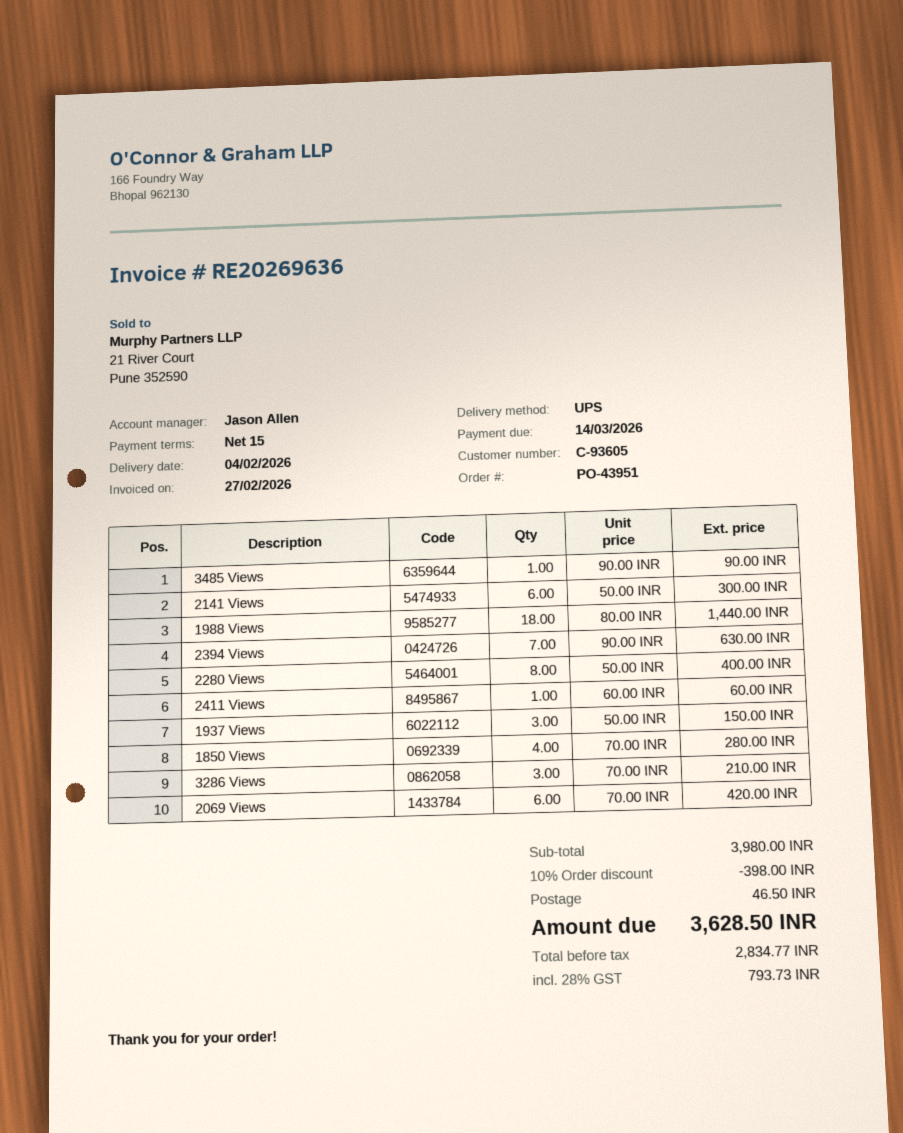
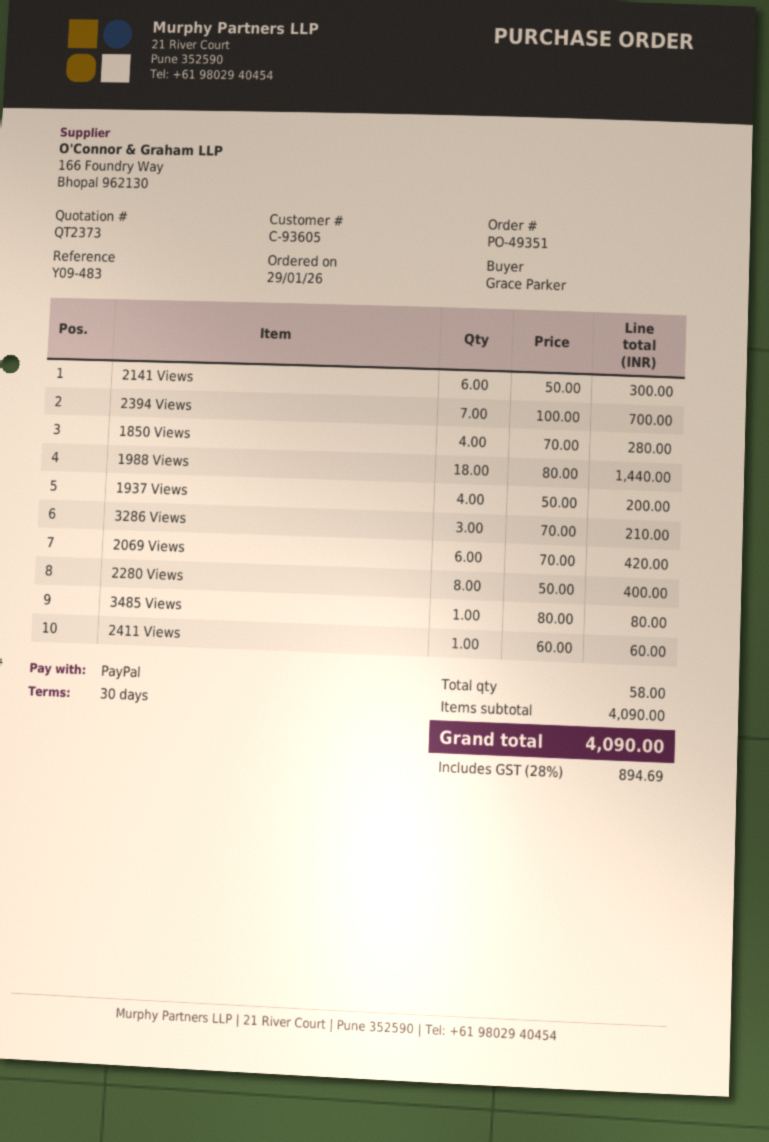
order number: PO-43951 -> PO-49351
payment terms: 15 days -> 30 days
3485 Views: 1 x 90.00 = 90.00 -> 1 x 80.00 = 80.00
2394 Views: 7 x 90.00 = 630.00 -> 7 x 100.00 = 700.00
1937 Views: 3 x 50.00 = 150.00 -> 4 x 50.00 = 200.00
subtotal: 3980.00 -> 4090.00
discount: 10% = 398.00 -> none
shipping: 46.50 -> none
tax: 28% = 793.73 -> 28% = 894.69
total: 3628.50 -> 4090.00

